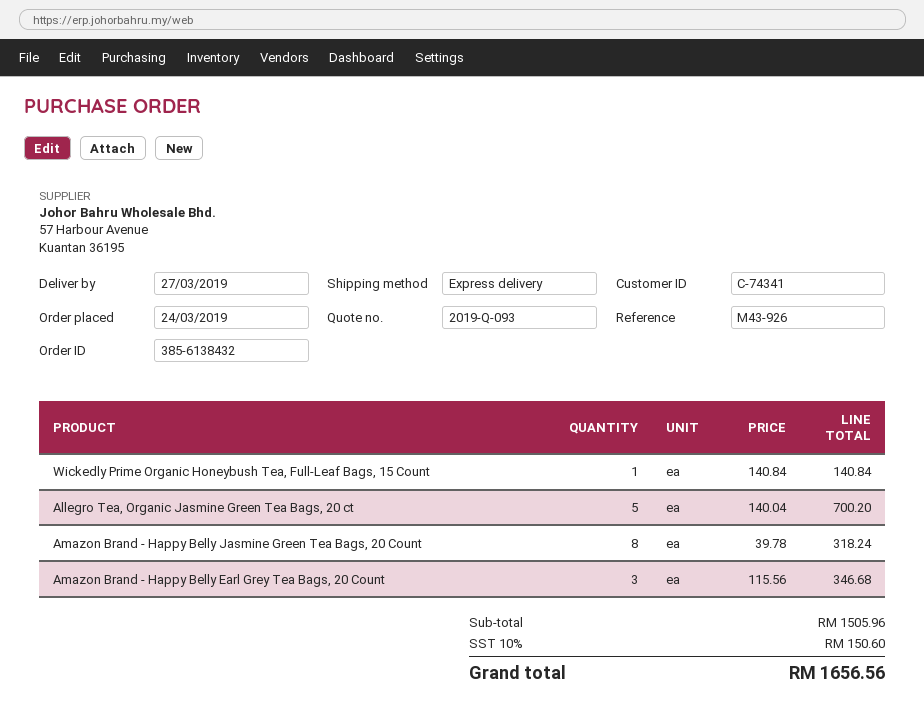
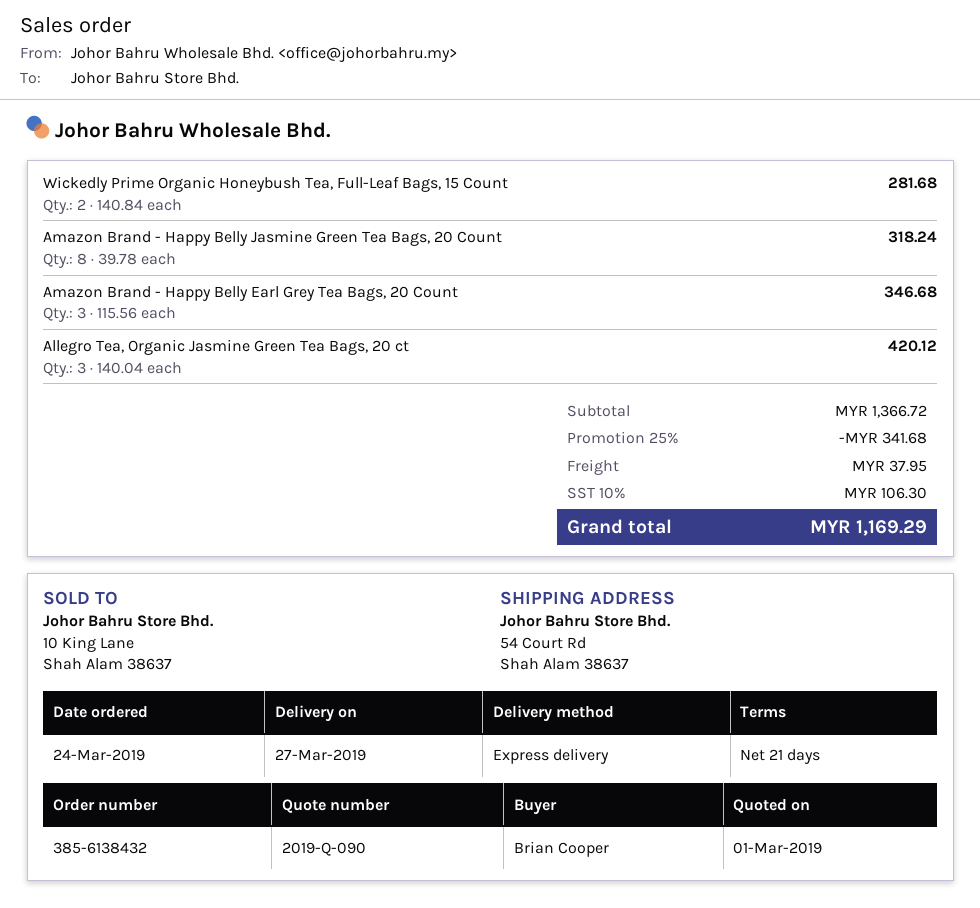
quote number: 2019-Q-093 -> 2019-Q-090
Wickedly Prime Organic Honeybush Tea, Full-Leaf Bags, 15 Count: 1 x 140.84 = 140.84 -> 2 x 140.84 = 281.68
Allegro Tea, Organic Jasmine Green Tea Bags, 20 ct: 5 x 140.04 = 700.20 -> 3 x 140.04 = 420.12
subtotal: 1505.96 -> 1366.72
discount: none -> 25% = 341.68
shipping: none -> 37.95
tax: 10% = 150.60 -> 10% = 106.30
total: 1656.56 -> 1169.29

